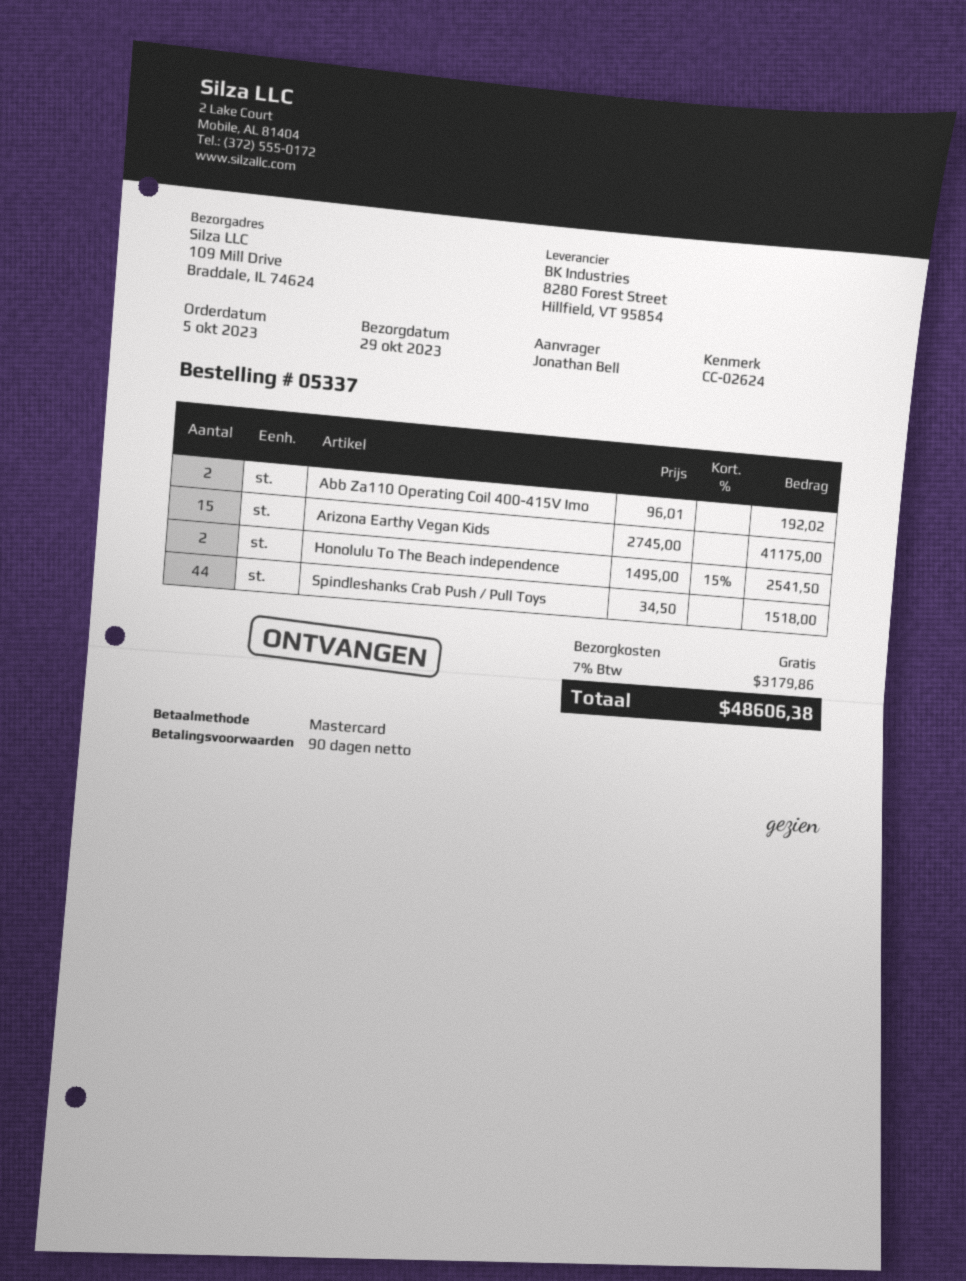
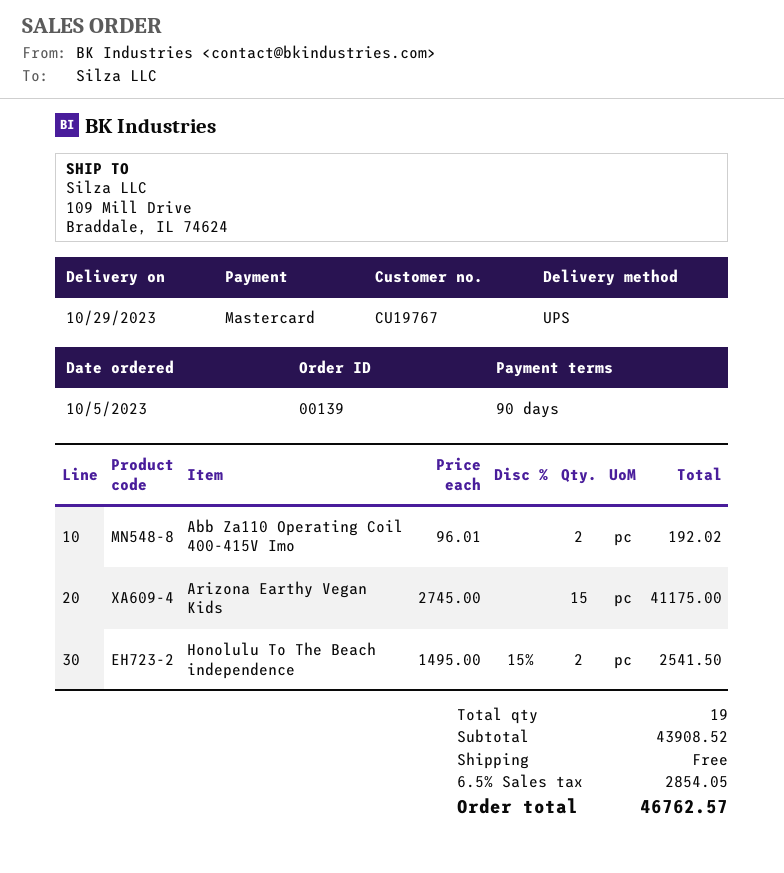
order number: 05337 -> 00139
Spindleshanks Crab Push / Pull Toys: 44 x 34.50 = 1518.00 -> none
tax: 7% = 3179.86 -> 6.5% = 2854.05
total: 48606.38 -> 46762.57

